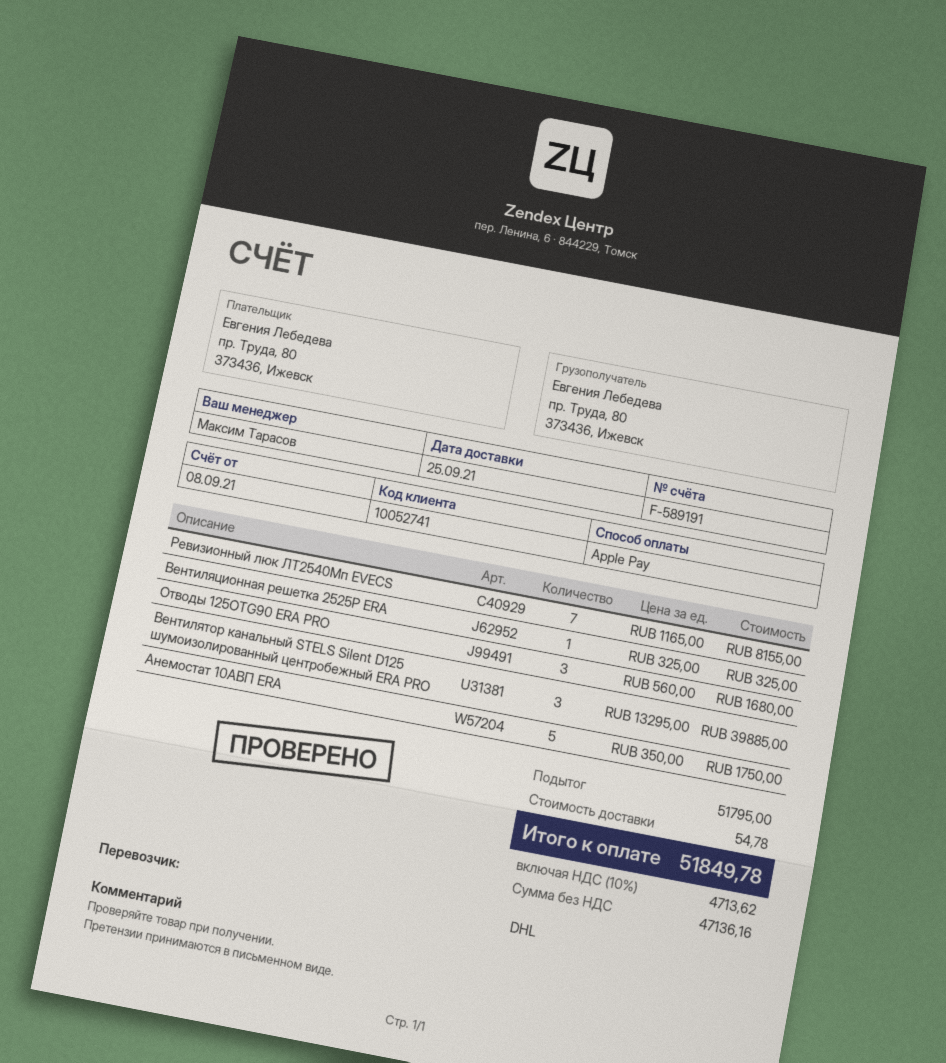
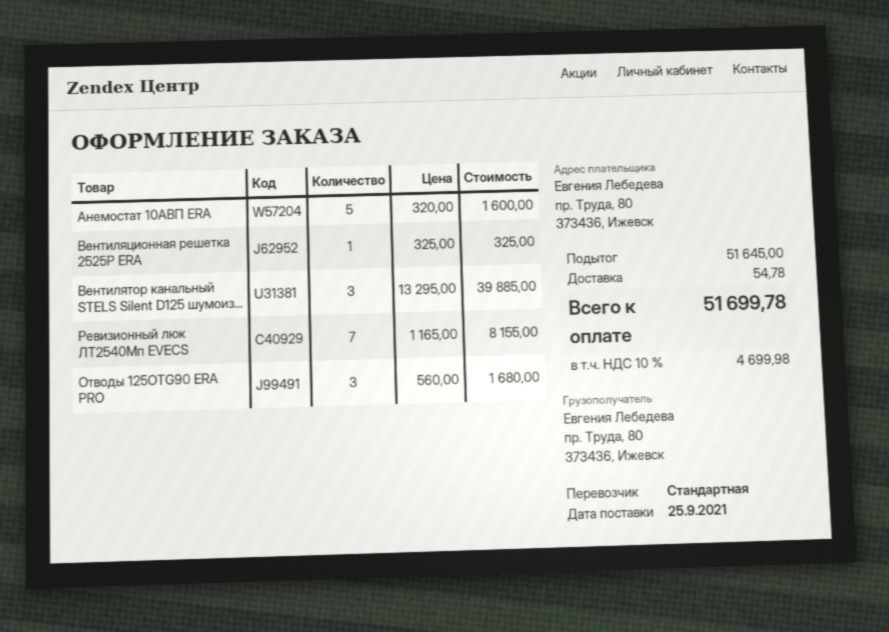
shipping method: DHL -> standard
Анемостат 10АВП ERA: 5 x 350.00 = 1750.00 -> 5 x 320.00 = 1600.00
subtotal: 51795.00 -> 51645.00
tax: 10% = 4713.62 -> 10% = 4699.98
total: 51849.78 -> 51699.78

